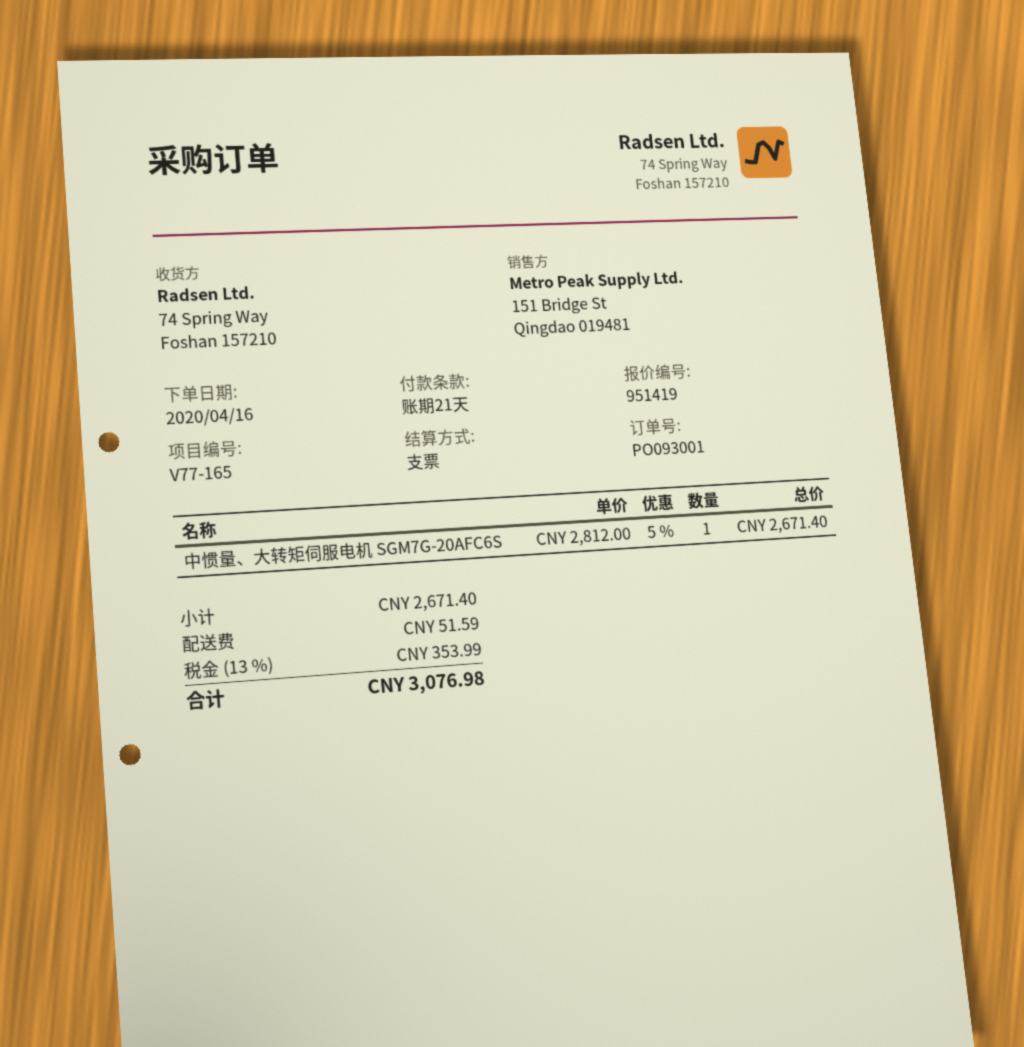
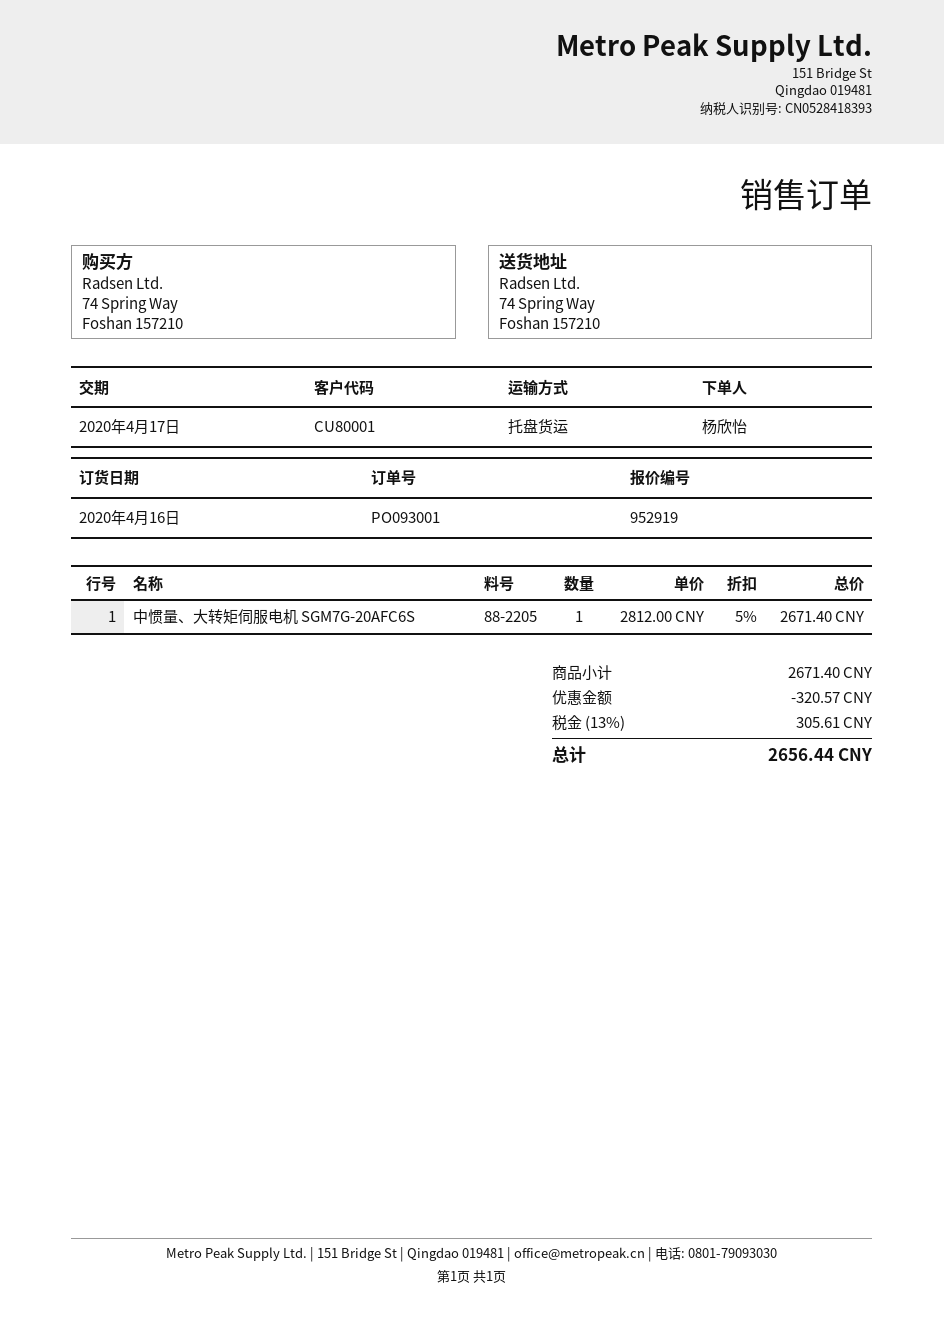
quote number: 951419 -> 952919
discount: none -> 320.57
shipping: 51.59 -> none
tax: 13% = 353.99 -> 13% = 305.61
total: 3076.98 -> 2656.44

